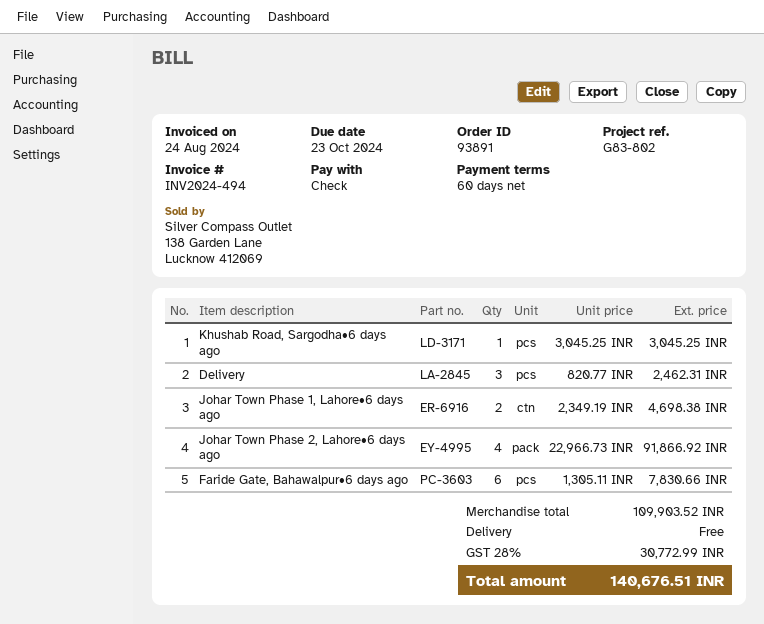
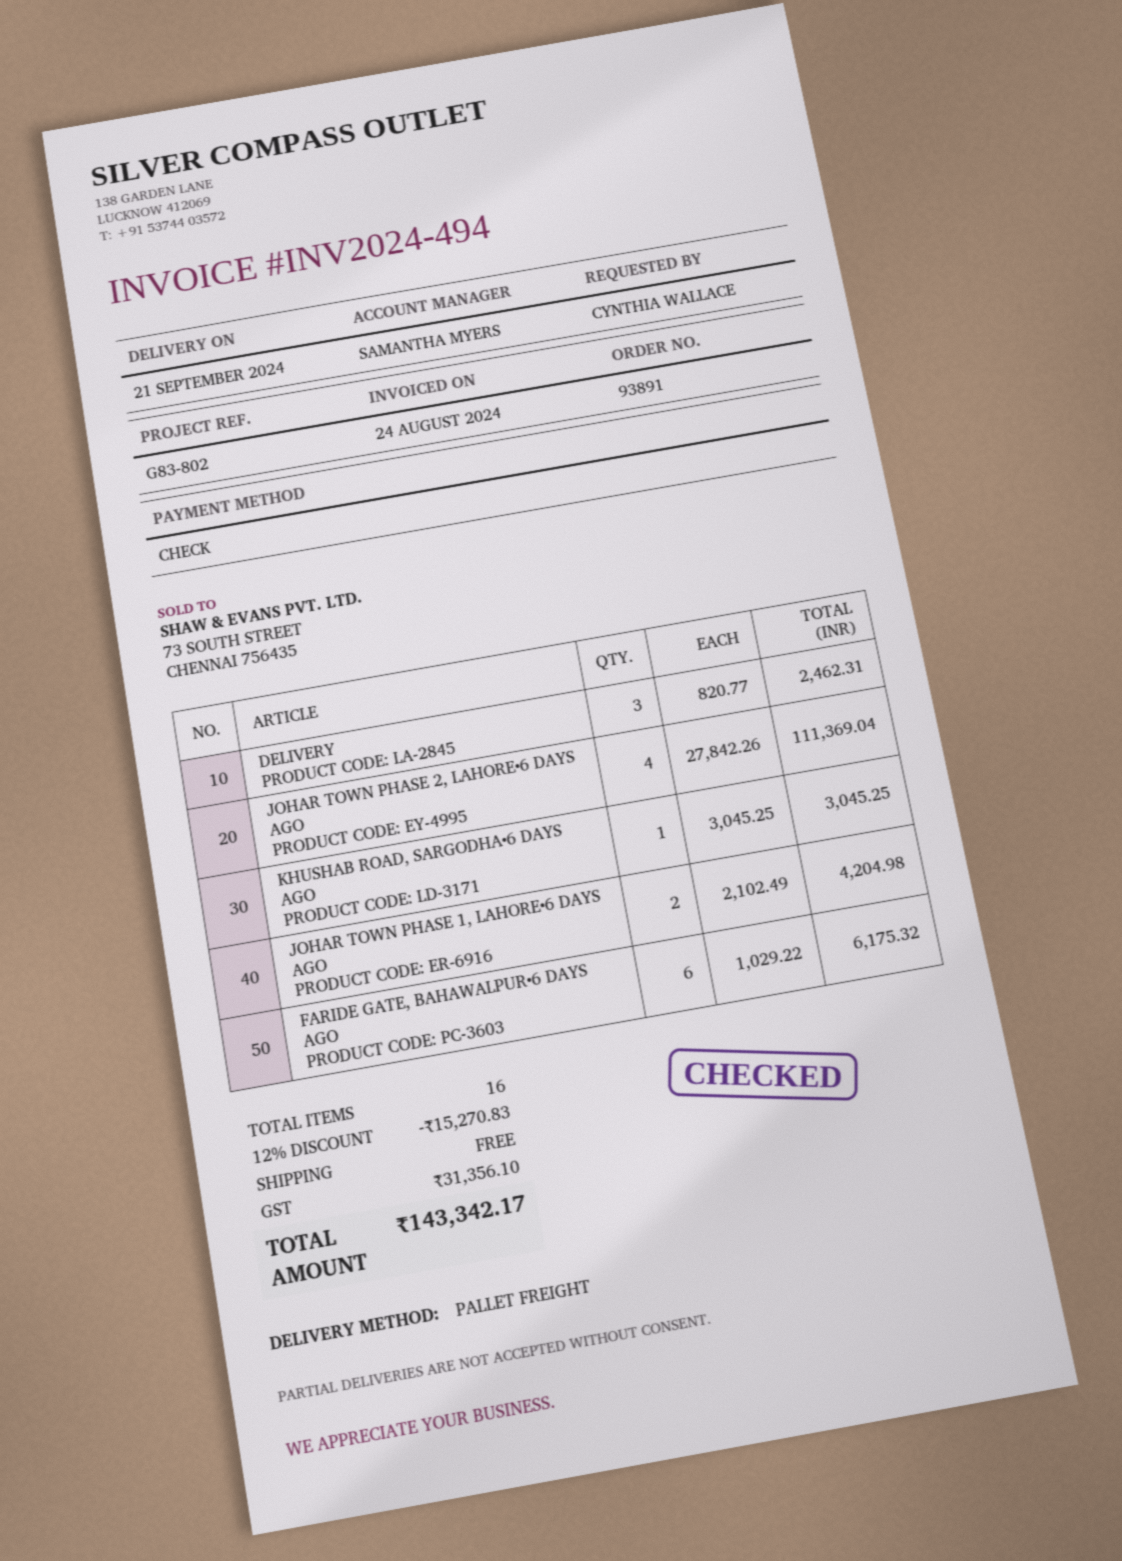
Johar Town Phase 1, Lahore•6 days ago: 2 x 2349.19 = 4698.38 -> 2 x 2102.49 = 4204.98
Johar Town Phase 2, Lahore•6 days ago: 4 x 22966.73 = 91866.92 -> 4 x 27842.26 = 111369.04
Faride Gate, Bahawalpur•6 days ago: 6 x 1305.11 = 7830.66 -> 6 x 1029.22 = 6175.32
discount: none -> 12% = 15270.83
tax: 30772.99 -> 31356.10
total: 140676.51 -> 143342.17

